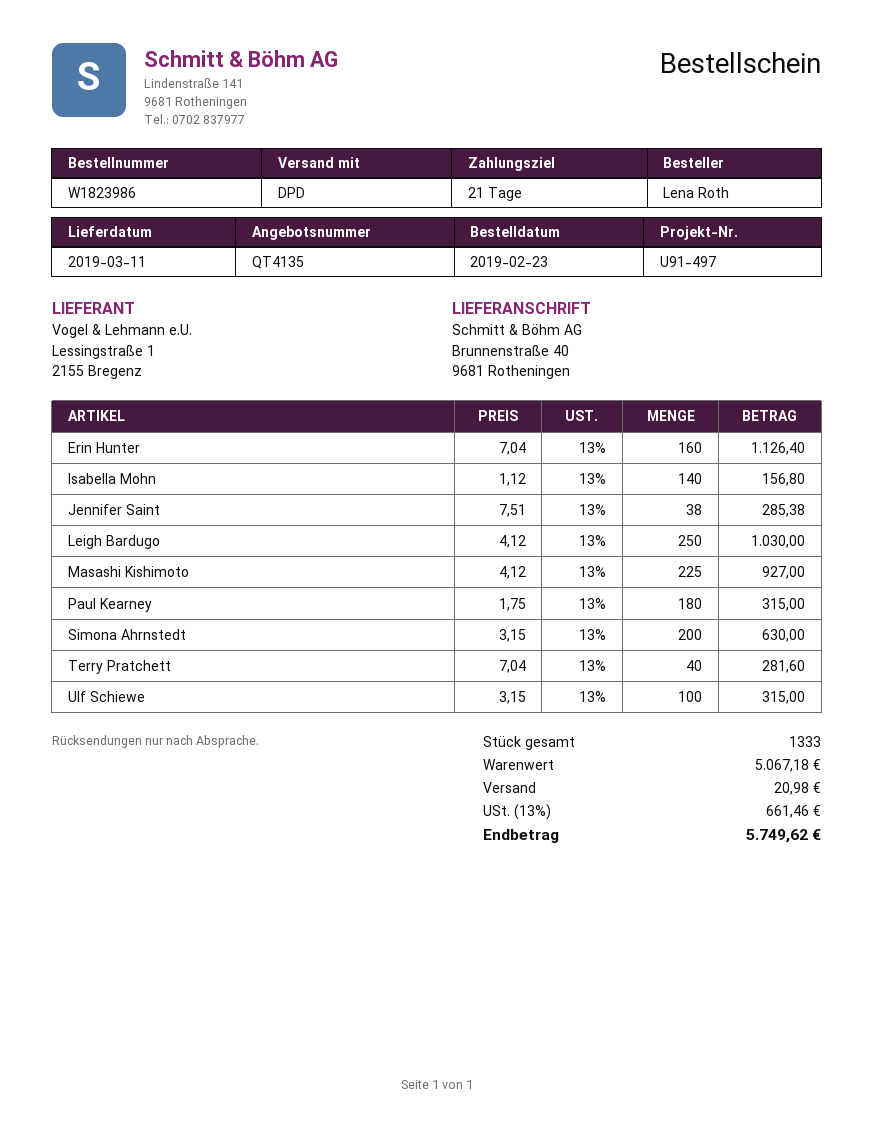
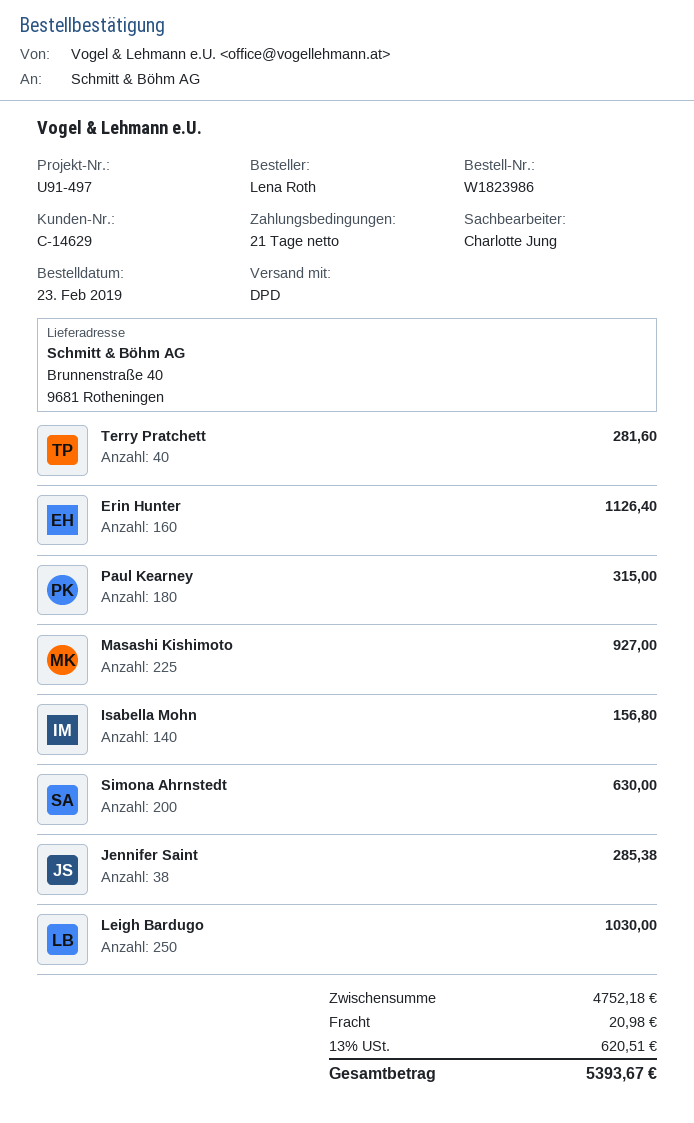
Ulf Schiewe: 100 for 315.00 -> none
subtotal: 5067.18 -> 4752.18
tax: 13% = 661.46 -> 13% = 620.51
total: 5749.62 -> 5393.67

